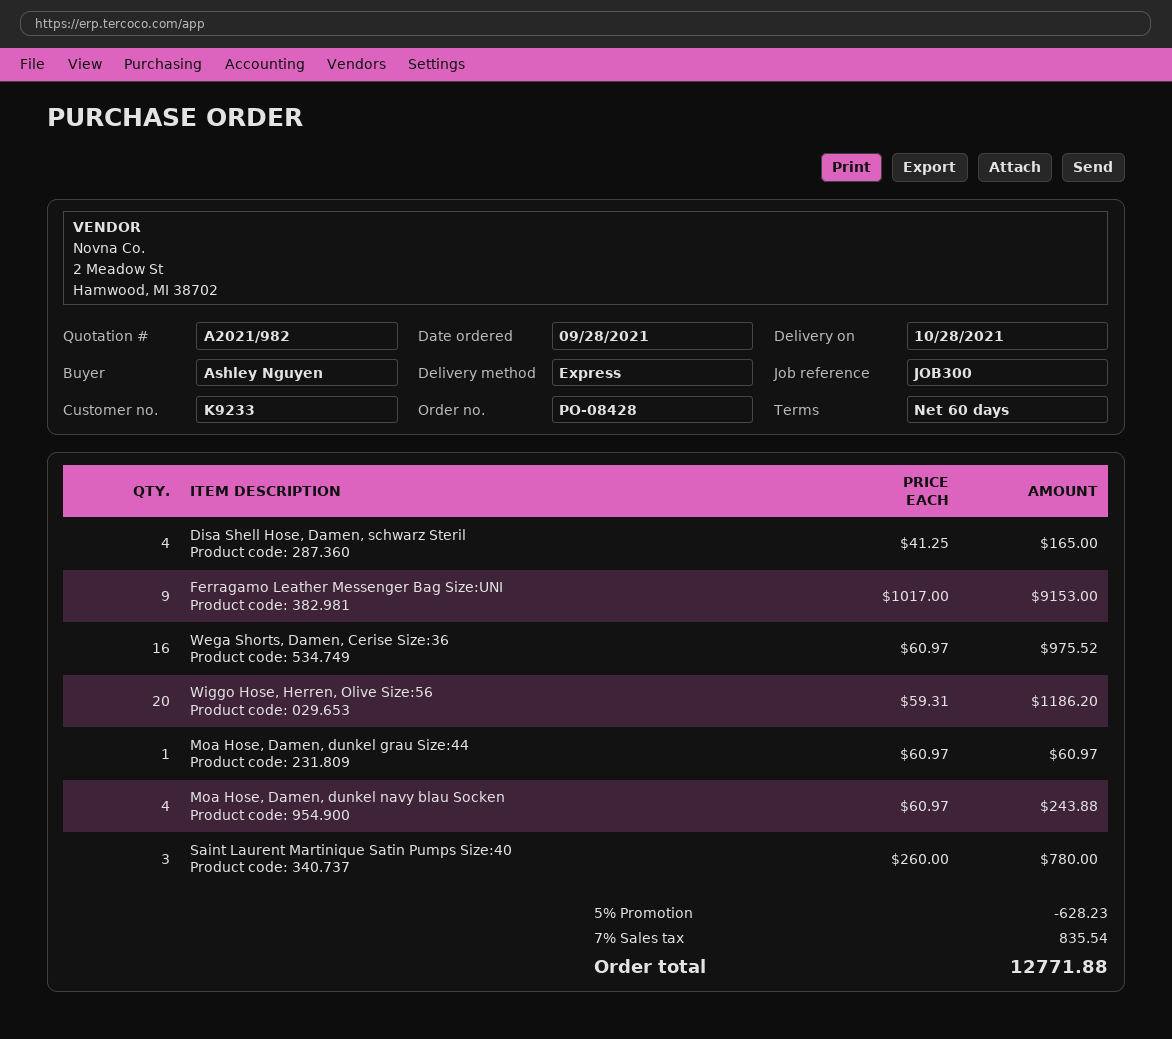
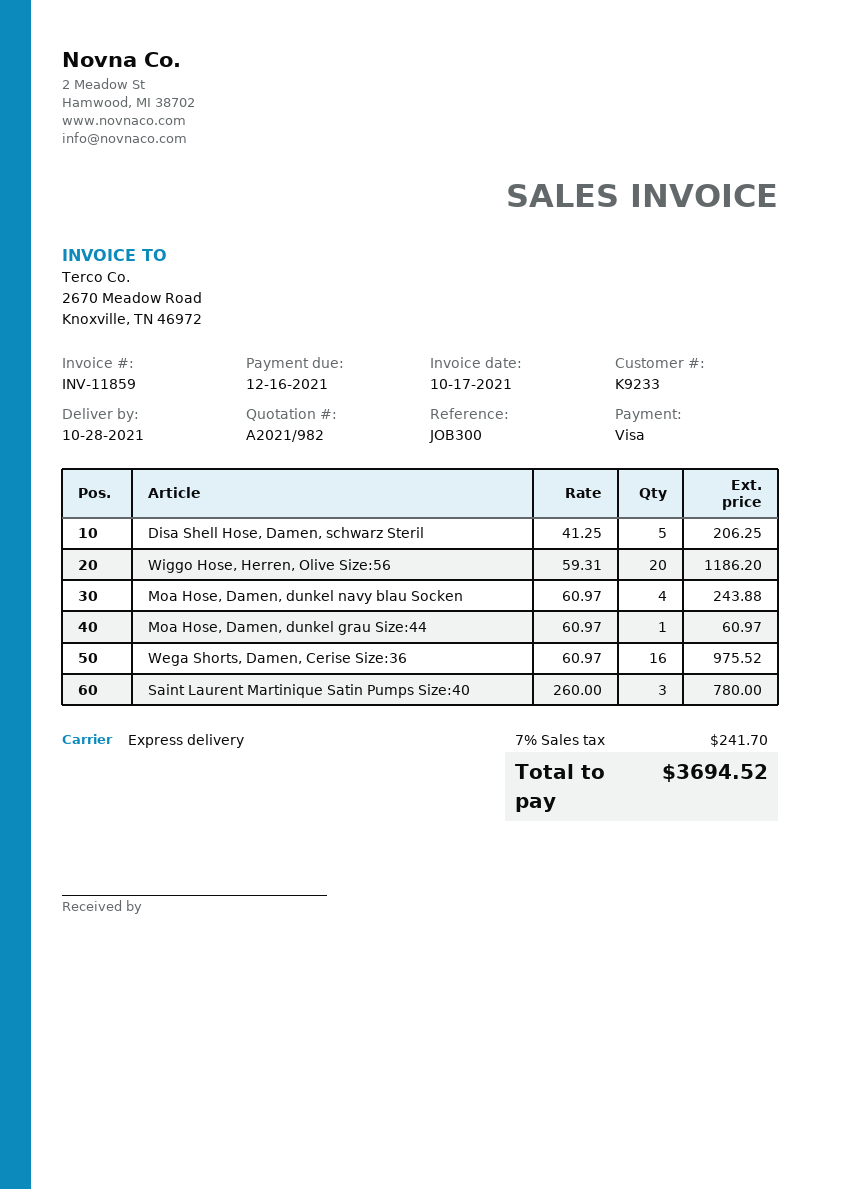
Disa Shell Hose, Damen, schwarz Steril: 4 x 41.25 = 165.00 -> 5 x 41.25 = 206.25
Ferragamo Leather Messenger Bag Size:UNI: 9 x 1017.00 = 9153.00 -> none
discount: 5% = 628.23 -> none
tax: 7% = 835.54 -> 7% = 241.70
total: 12771.88 -> 3694.52

